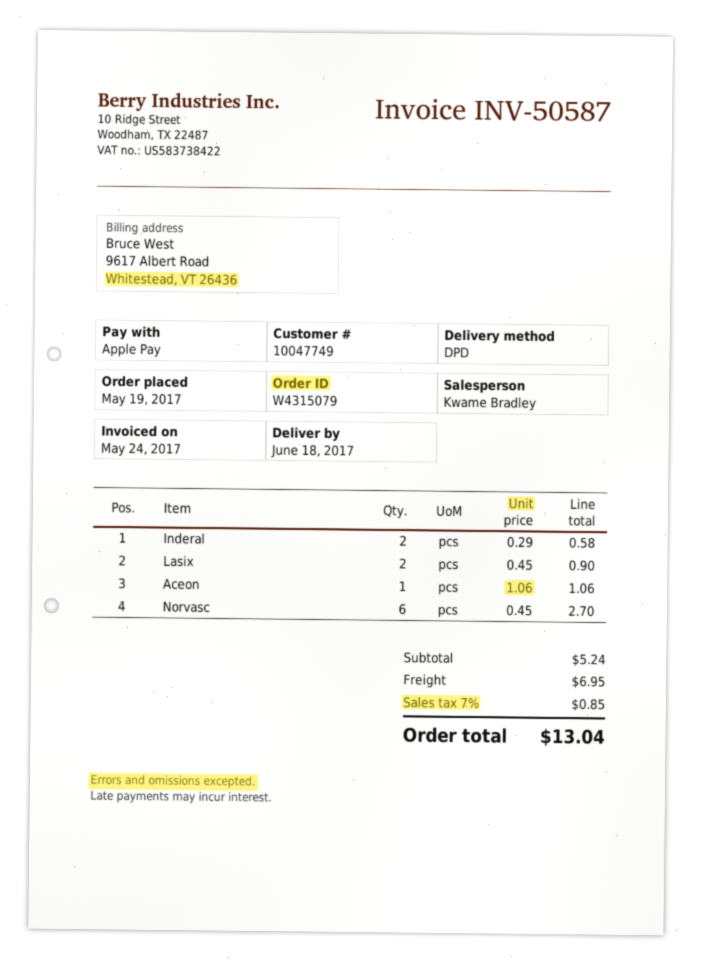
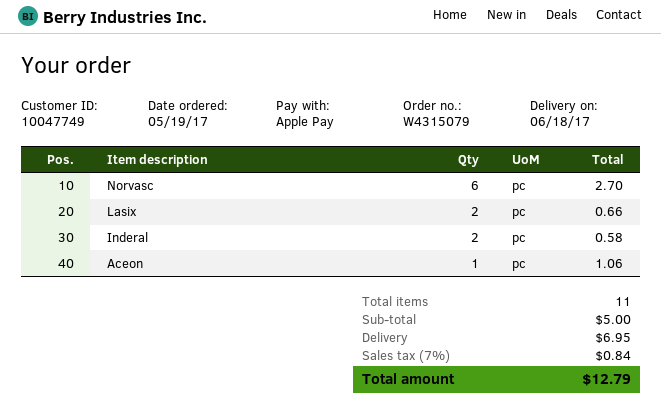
Lasix: 2 for 0.90 -> 2 for 0.66
subtotal: 5.24 -> 5.00
tax: 7% = 0.85 -> 7% = 0.84
total: 13.04 -> 12.79

